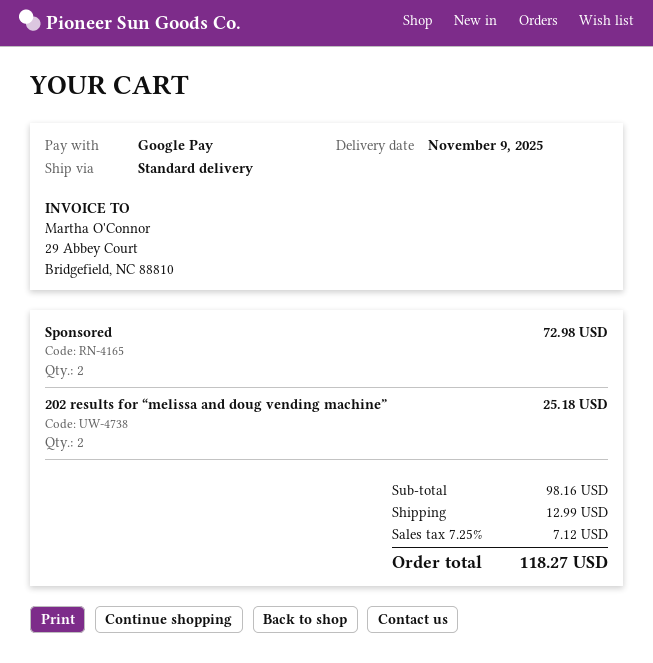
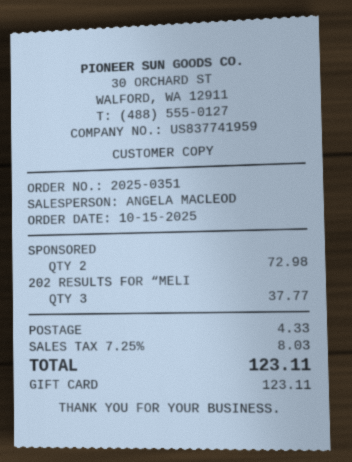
payment method: Google Pay -> gift card
202 results for “melissa and doug vending machine”: 2 for 25.18 -> 3 for 37.77
shipping: 12.99 -> 4.33
tax: 7.25% = 7.12 -> 7.25% = 8.03
total: 118.27 -> 123.11

